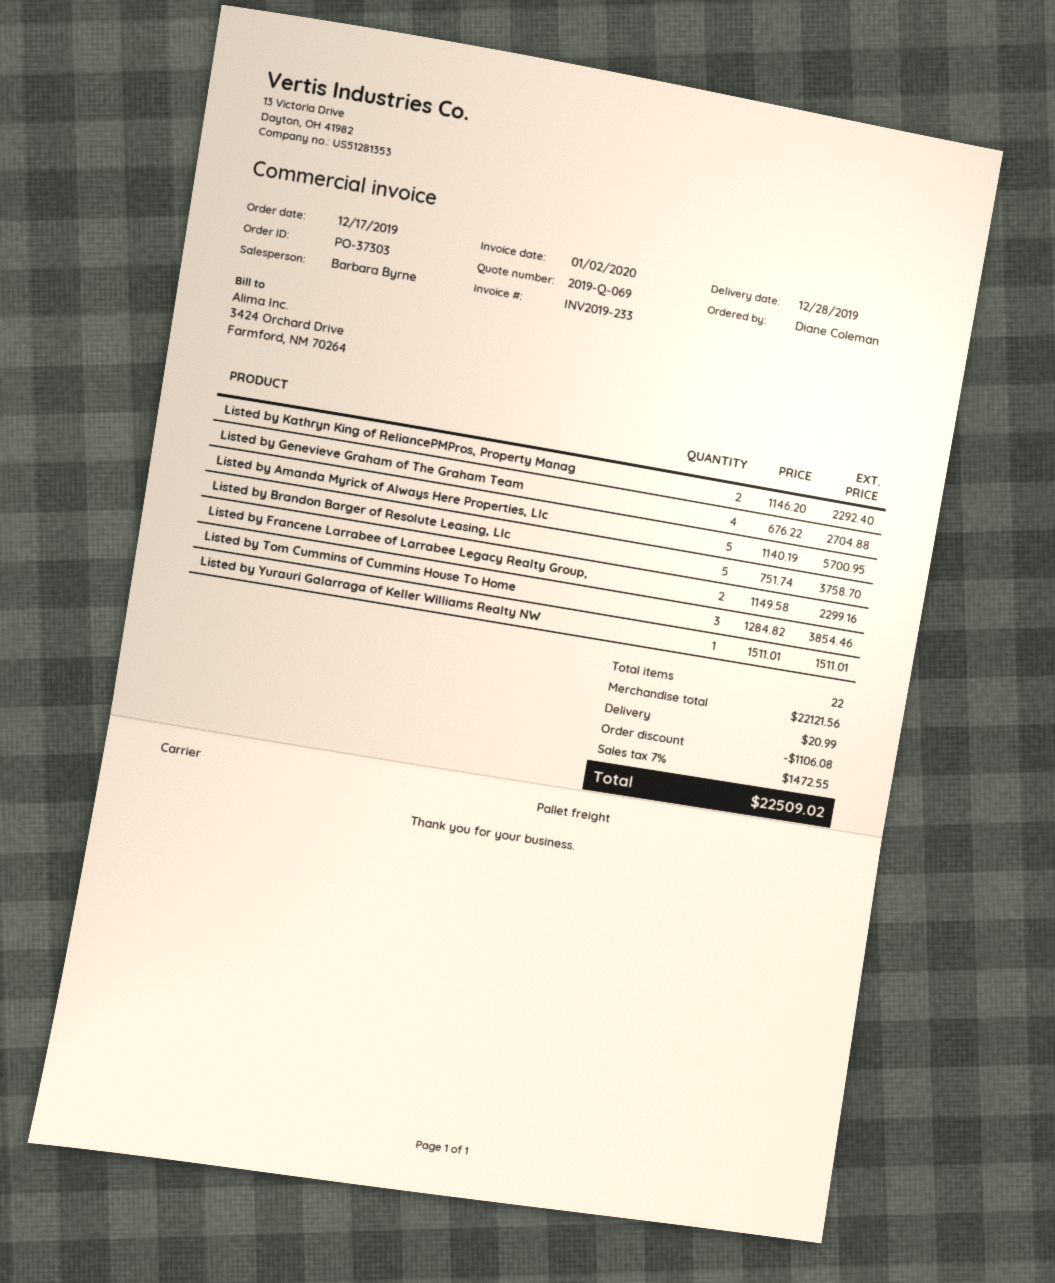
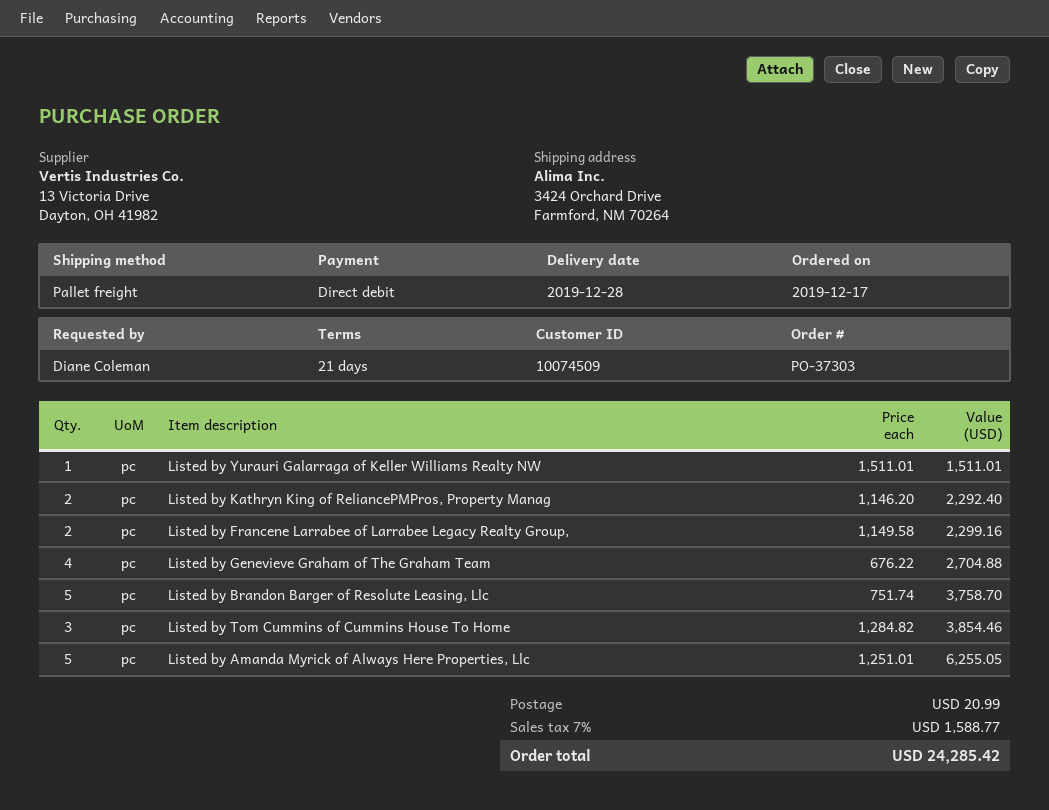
Listed by Amanda Myrick of Always Here Properties, Llc: 5 x 1140.19 = 5700.95 -> 5 x 1251.01 = 6255.05
discount: 1106.08 -> none
tax: 7% = 1472.55 -> 7% = 1588.77
total: 22509.02 -> 24285.42

